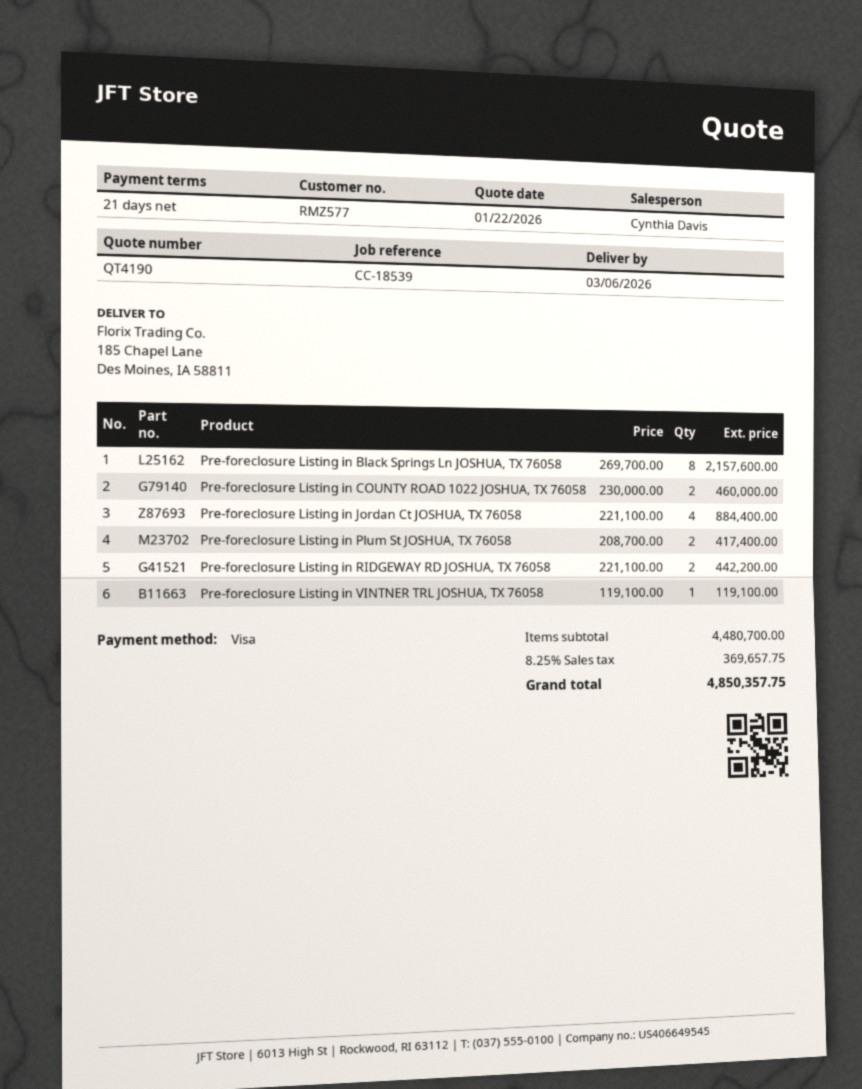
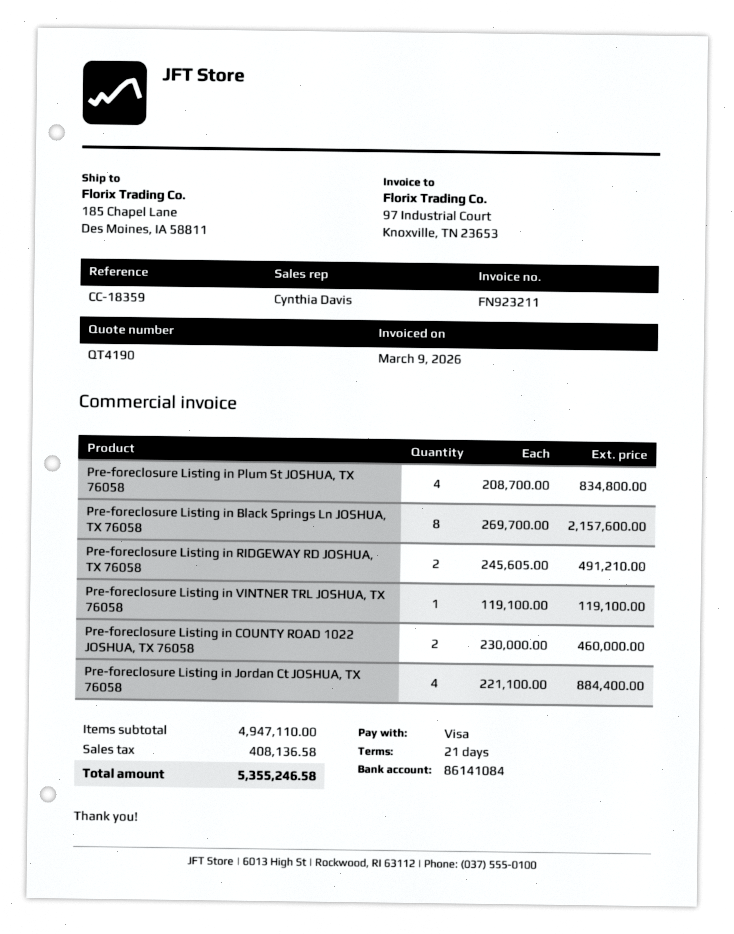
reference: CC-18539 -> CC-18359
Pre-foreclosure Listing in Plum St JOSHUA, TX 76058: 2 x 208700.00 = 417400.00 -> 4 x 208700.00 = 834800.00
Pre-foreclosure Listing in RIDGEWAY RD JOSHUA, TX 76058: 2 x 221100.00 = 442200.00 -> 2 x 245605.00 = 491210.00
subtotal: 4480700.00 -> 4947110.00
tax: 369657.75 -> 408136.58
total: 4850357.75 -> 5355246.58

